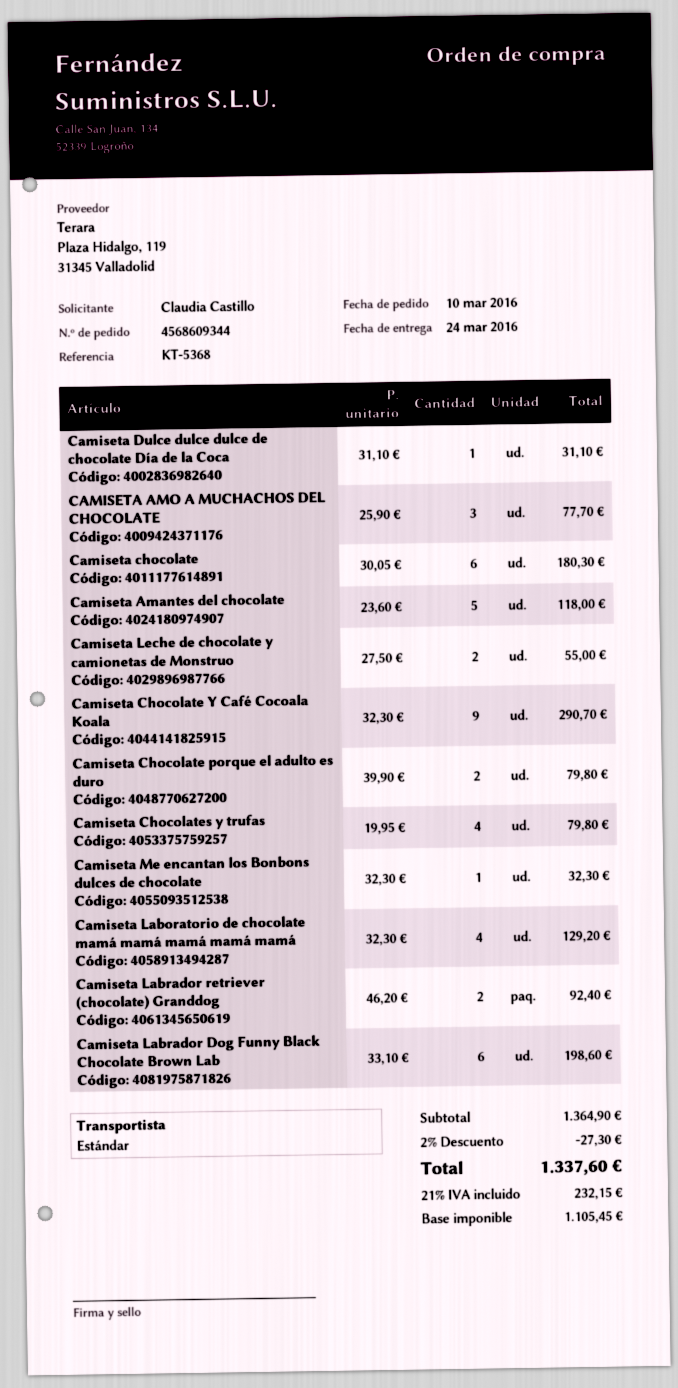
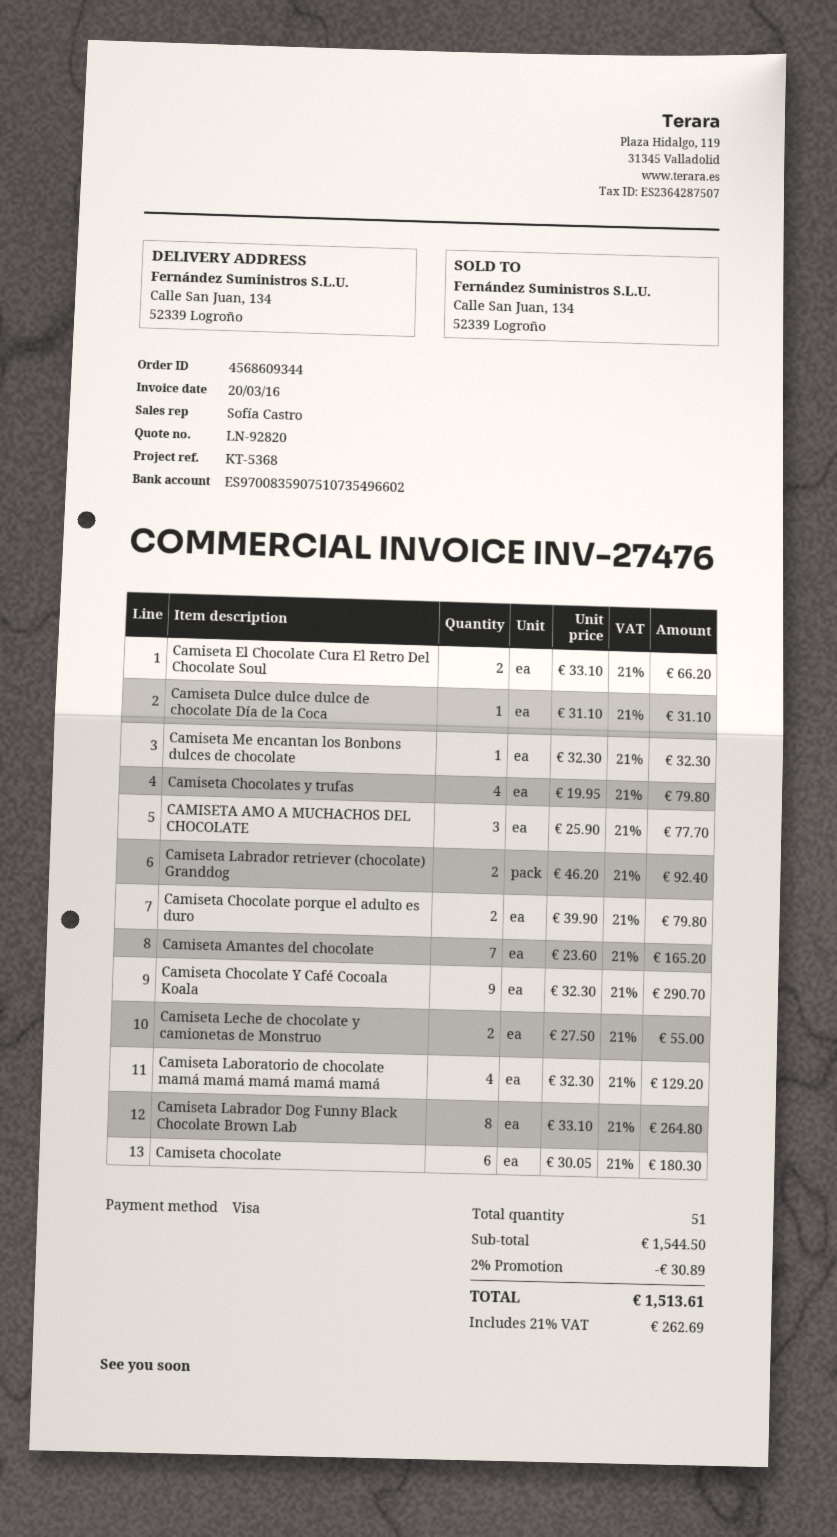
Camiseta Amantes del chocolate: 5 x 23.60 = 118.00 -> 7 x 23.60 = 165.20
Camiseta Labrador Dog Funny Black Chocolate Brown Lab: 6 x 33.10 = 198.60 -> 8 x 33.10 = 264.80
Camiseta El Chocolate Cura El Retro Del Chocolate Soul: none -> 2 x 33.10 = 66.20
subtotal: 1364.90 -> 1544.50
discount: 2% = 27.30 -> 2% = 30.89
tax: 21% = 232.15 -> 21% = 262.69
total: 1337.60 -> 1513.61

